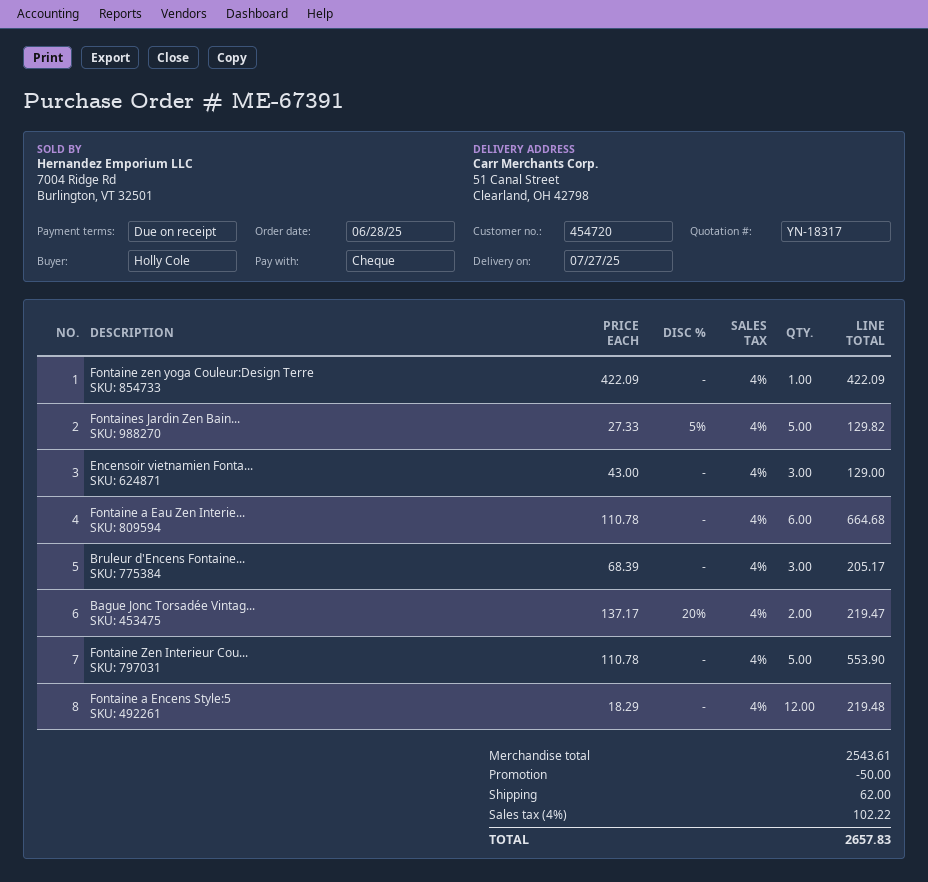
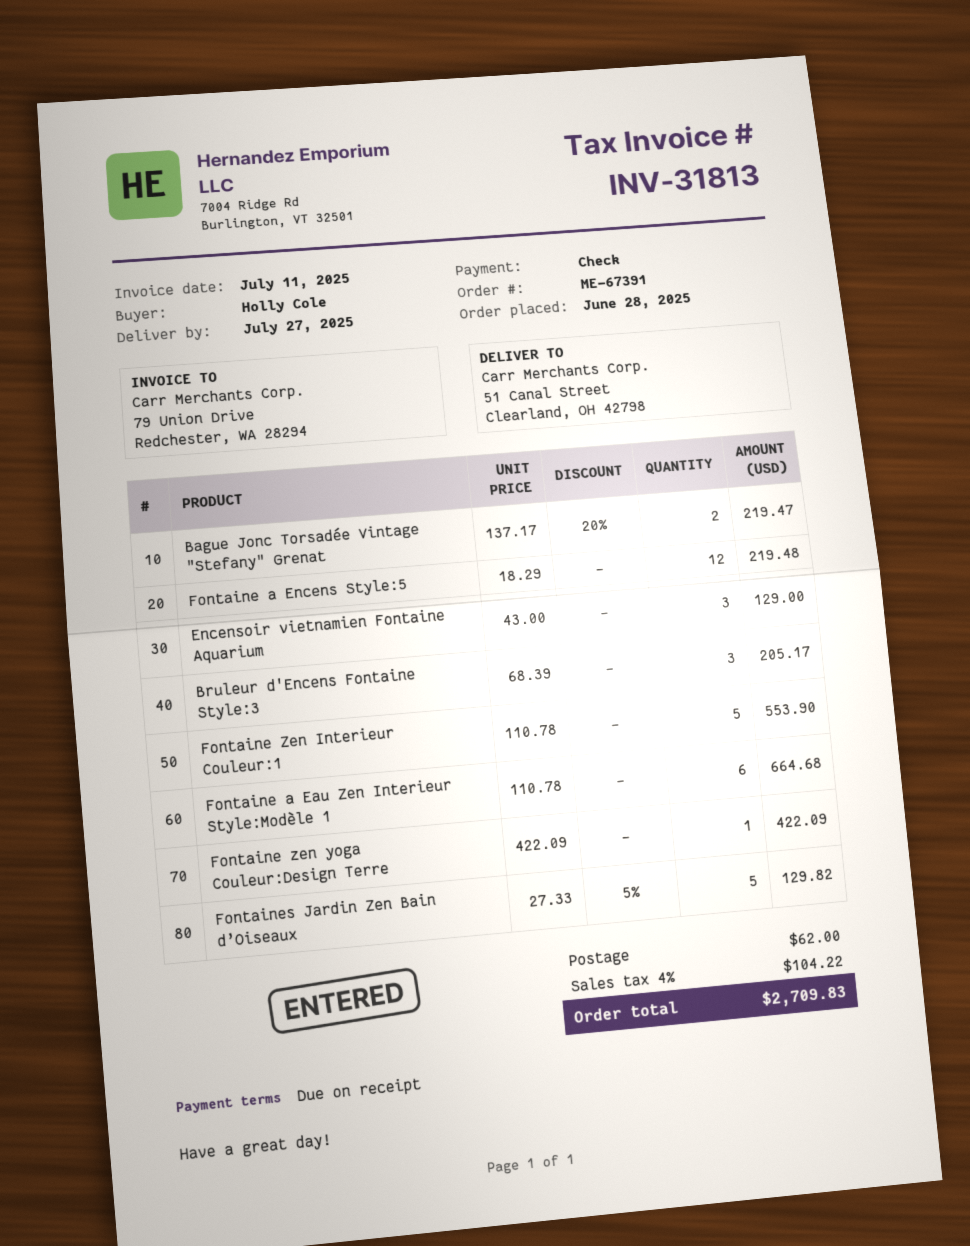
discount: 50.00 -> none
tax: 4% = 102.22 -> 4% = 104.22
total: 2657.83 -> 2709.83

